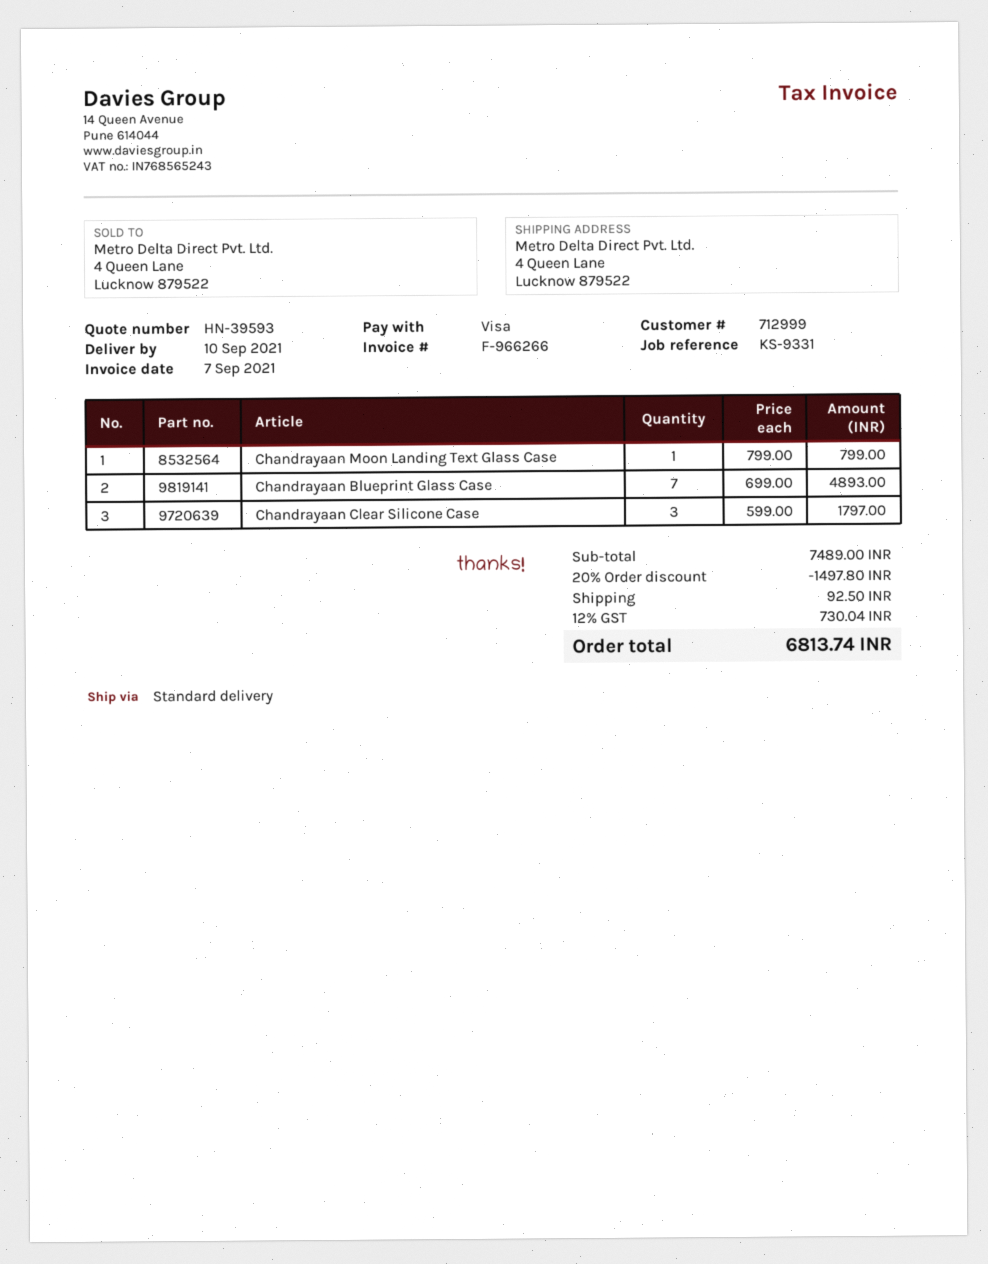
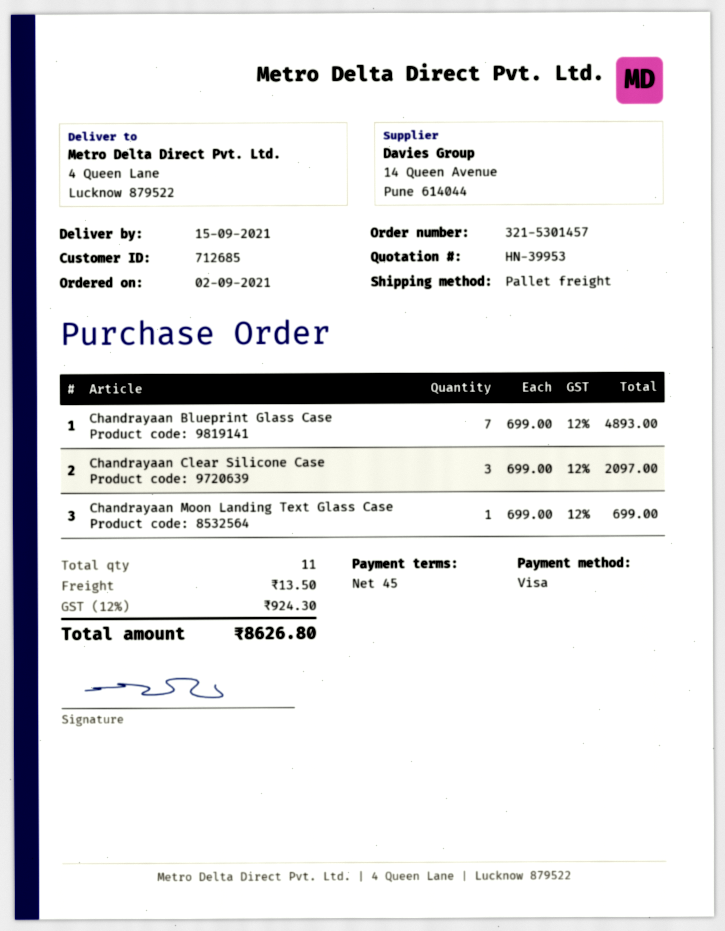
quote number: HN-39593 -> HN-39953
delivery date: 2021-09-10 -> 2021-09-15
customer number: 712999 -> 712685
shipping method: standard -> pallet freight
Chandrayaan Moon Landing Text Glass Case: 1 x 799.00 = 799.00 -> 1 x 699.00 = 699.00
Chandrayaan Clear Silicone Case: 3 x 599.00 = 1797.00 -> 3 x 699.00 = 2097.00
discount: 20% = 1497.80 -> none
shipping: 92.50 -> 13.50
tax: 12% = 730.04 -> 12% = 924.30
total: 6813.74 -> 8626.80

